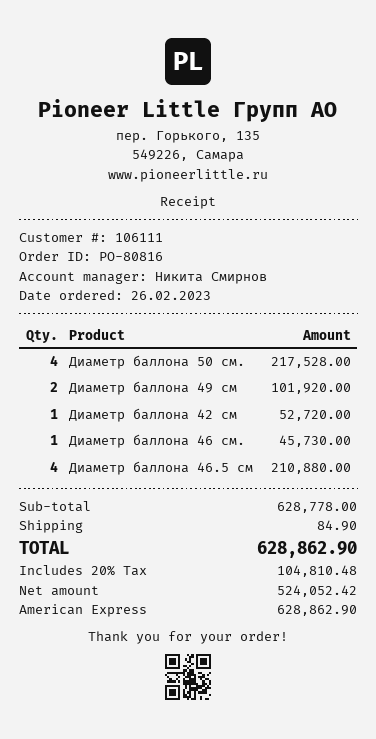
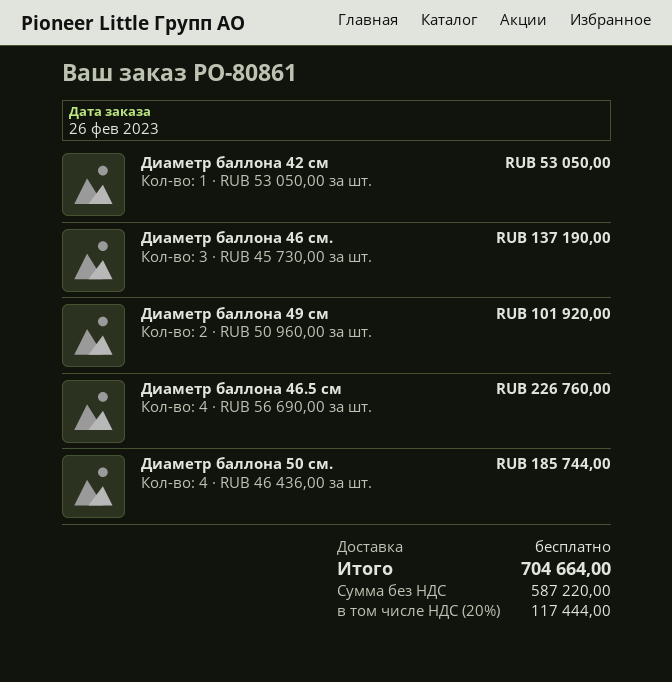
order number: PO-80816 -> PO-80861
Диаметр баллона 50 см.: 4 for 217528.00 -> 4 for 185744.00
Диаметр баллона 42 см: 1 for 52720.00 -> 1 for 53050.00
Диаметр баллона 46 см.: 1 for 45730.00 -> 3 for 137190.00
Диаметр баллона 46.5 см: 4 for 210880.00 -> 4 for 226760.00
shipping: 84.90 -> 0.00
net: 524052.42 -> 587220.00
tax: 20% = 104810.48 -> 20% = 117444.00
total: 628862.90 -> 704664.00

